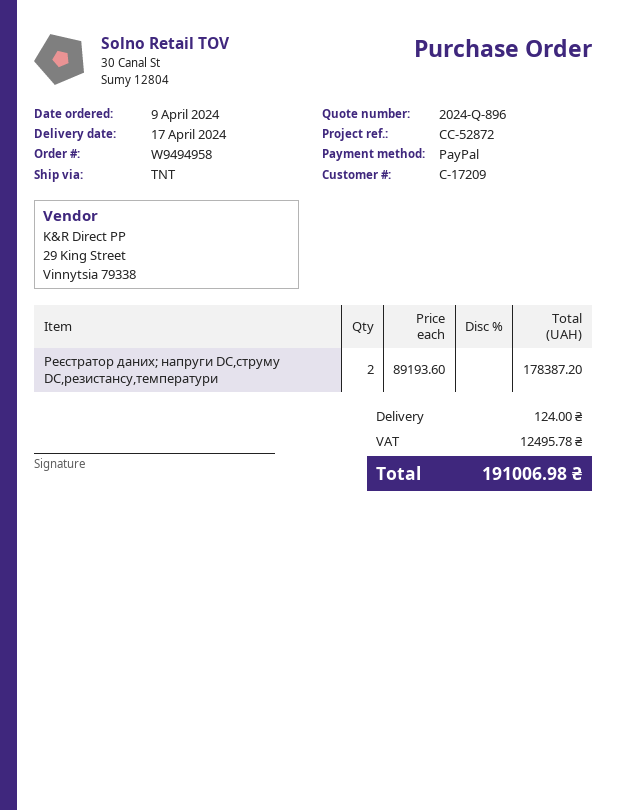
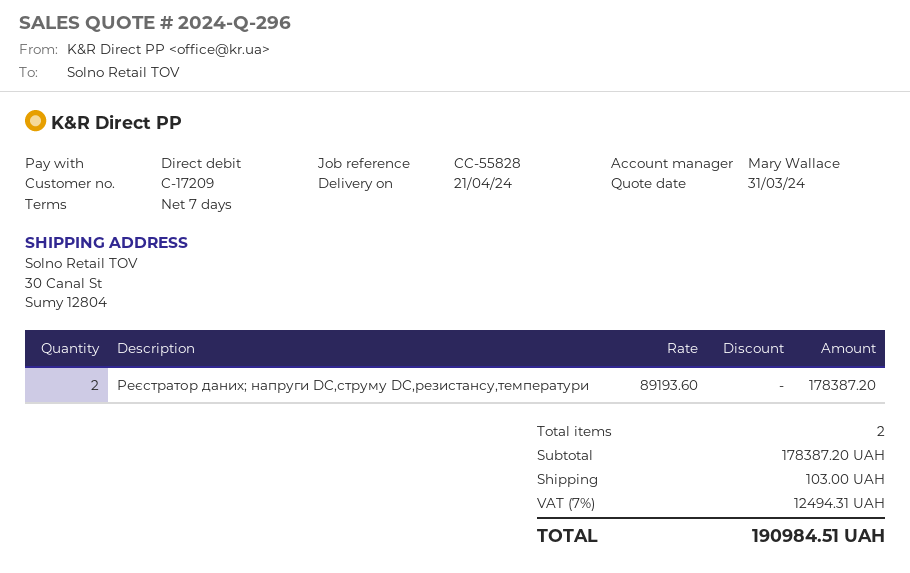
quote number: 2024-Q-896 -> 2024-Q-296
delivery date: 2024-04-17 -> 2024-04-21
reference: CC-52872 -> CC-55828
payment method: PayPal -> direct debit
shipping: 124.00 -> 103.00
tax: 12495.78 -> 12494.31
total: 191006.98 -> 190984.51

